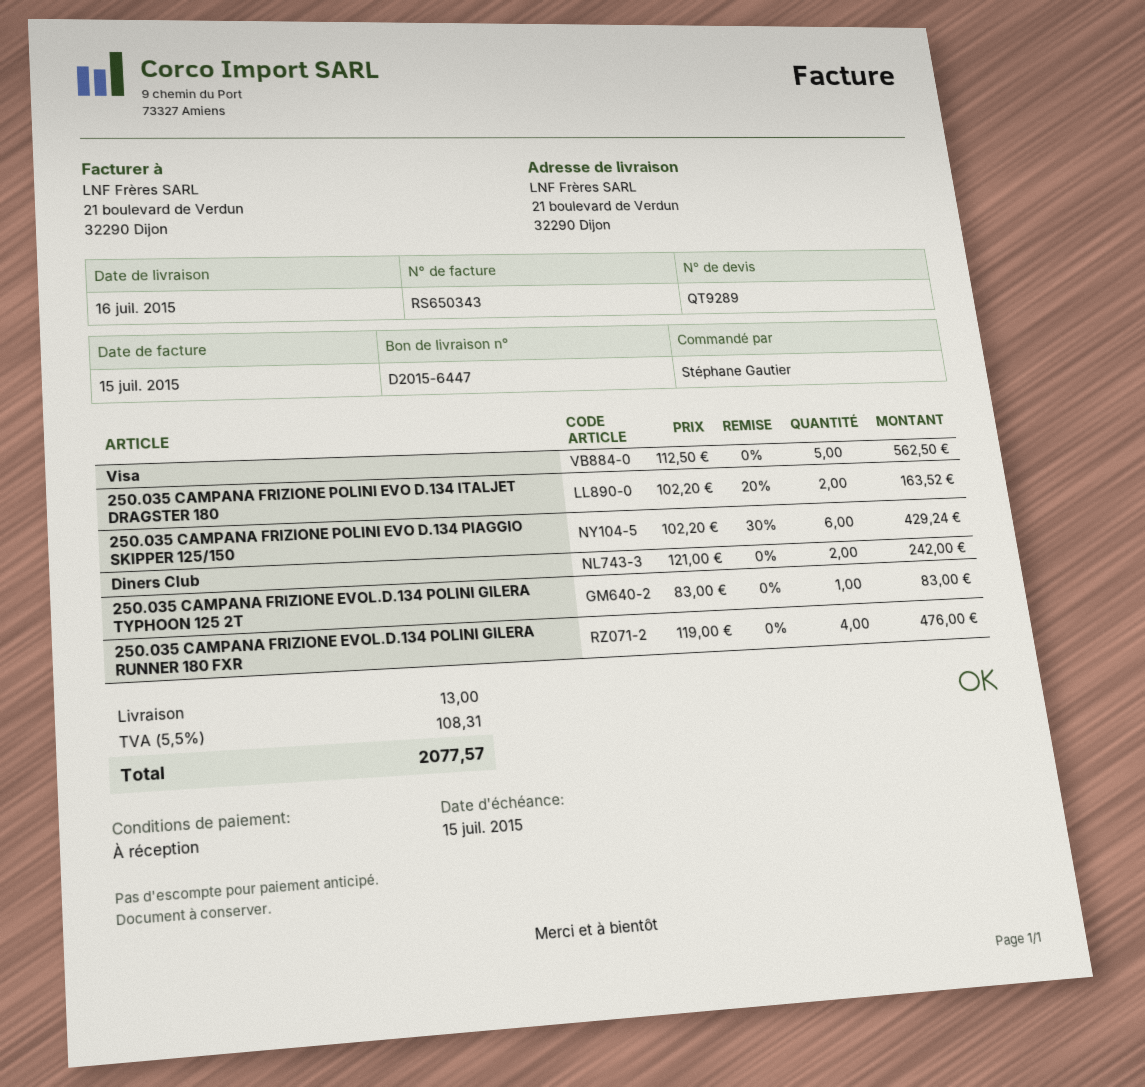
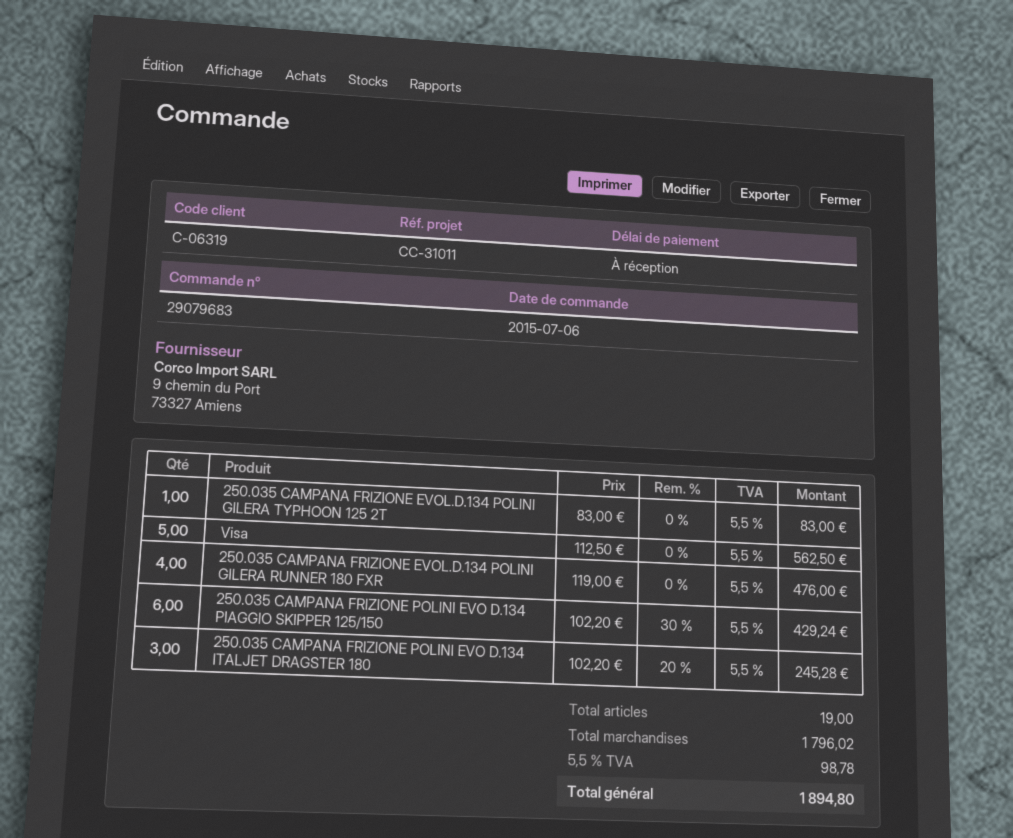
250.035 CAMPANA FRIZIONE POLINI EVO D.134 ITALJET DRAGSTER 180: 2 x 102.20 - 20% = 163.52 -> 3 x 102.20 - 20% = 245.28
Diners Club: 2 x 121.00 = 242.00 -> none
shipping: 13.00 -> none
tax: 5.5% = 108.31 -> 5.5% = 98.78
total: 2077.57 -> 1894.80

